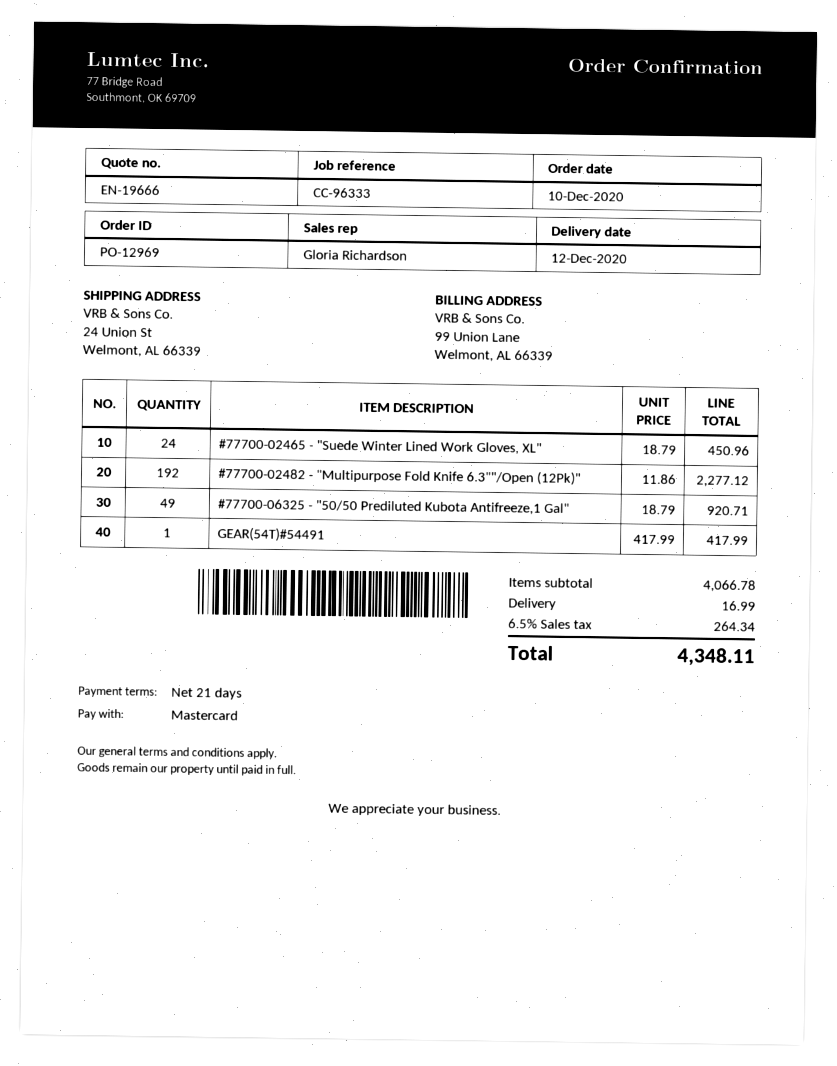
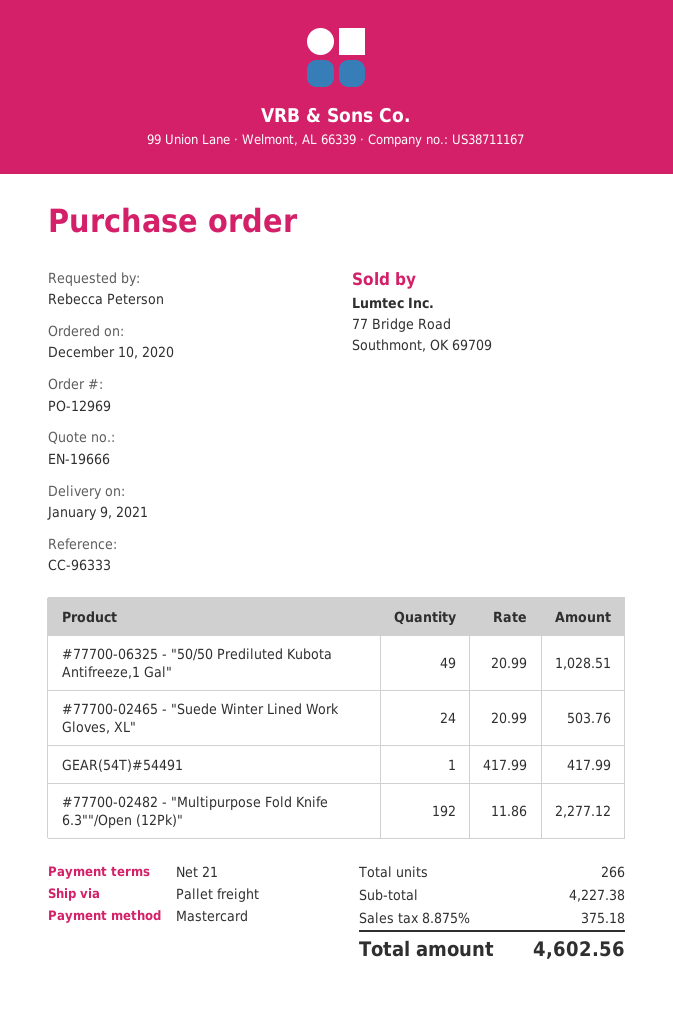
delivery date: 2020-12-12 -> 2021-01-09
#77700-02465 - "Suede Winter Lined Work Gloves, XL": 24 x 18.79 = 450.96 -> 24 x 20.99 = 503.76
#77700-06325 - "50/50 Prediluted Kubota Antifreeze,1 Gal": 49 x 18.79 = 920.71 -> 49 x 20.99 = 1028.51
subtotal: 4066.78 -> 4227.38
shipping: 16.99 -> none
tax: 6.5% = 264.34 -> 8.875% = 375.18
total: 4348.11 -> 4602.56

